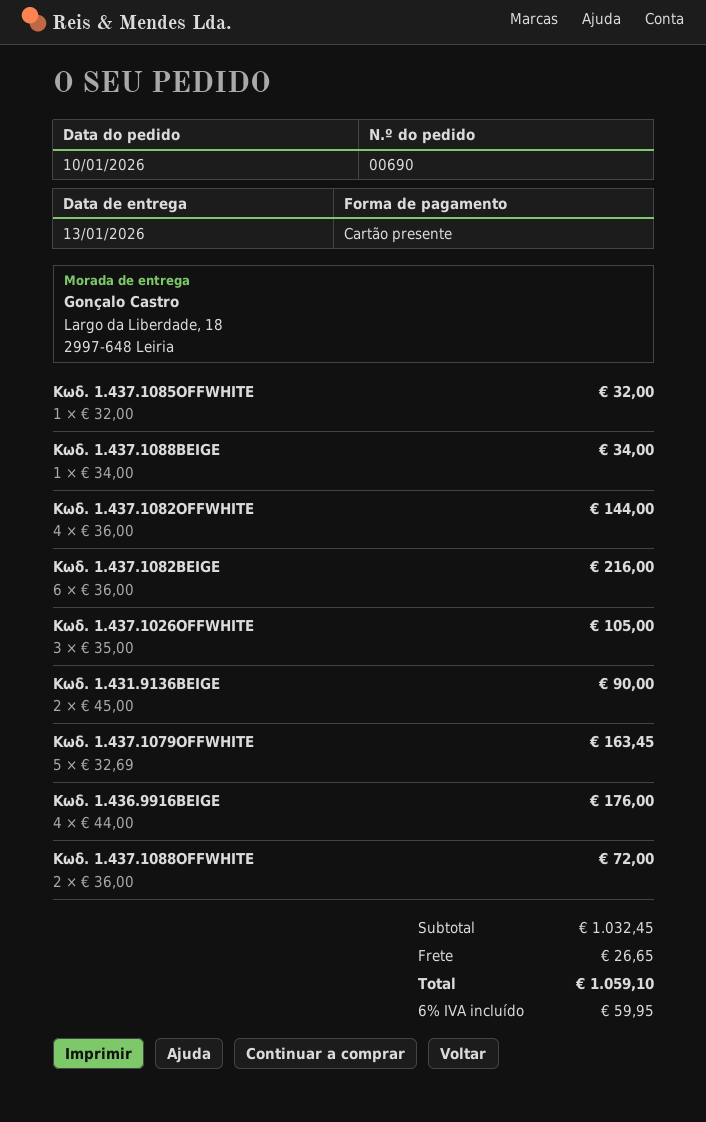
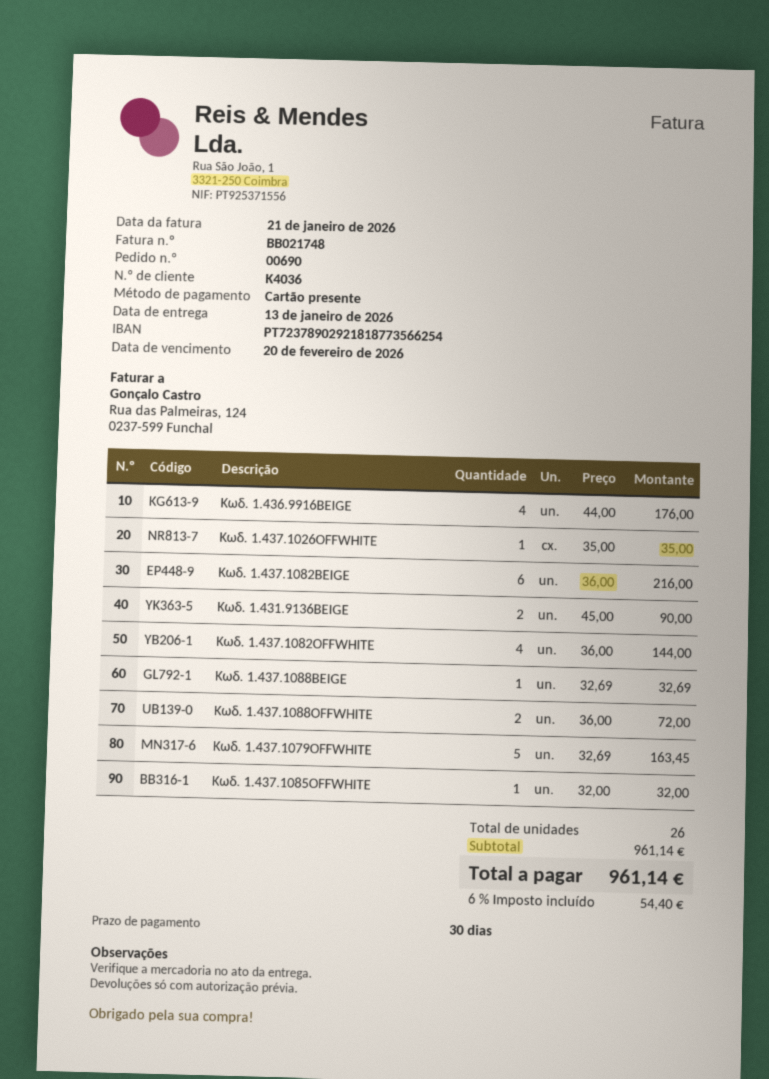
Κωδ. 1.437.1088BEIGE: 1 x 34.00 = 34.00 -> 1 x 32.69 = 32.69
Κωδ. 1.437.1026OFFWHITE: 3 x 35.00 = 105.00 -> 1 x 35.00 = 35.00
subtotal: 1032.45 -> 961.14
shipping: 26.65 -> none
tax: 6% = 59.95 -> 6% = 54.40
total: 1059.10 -> 961.14

